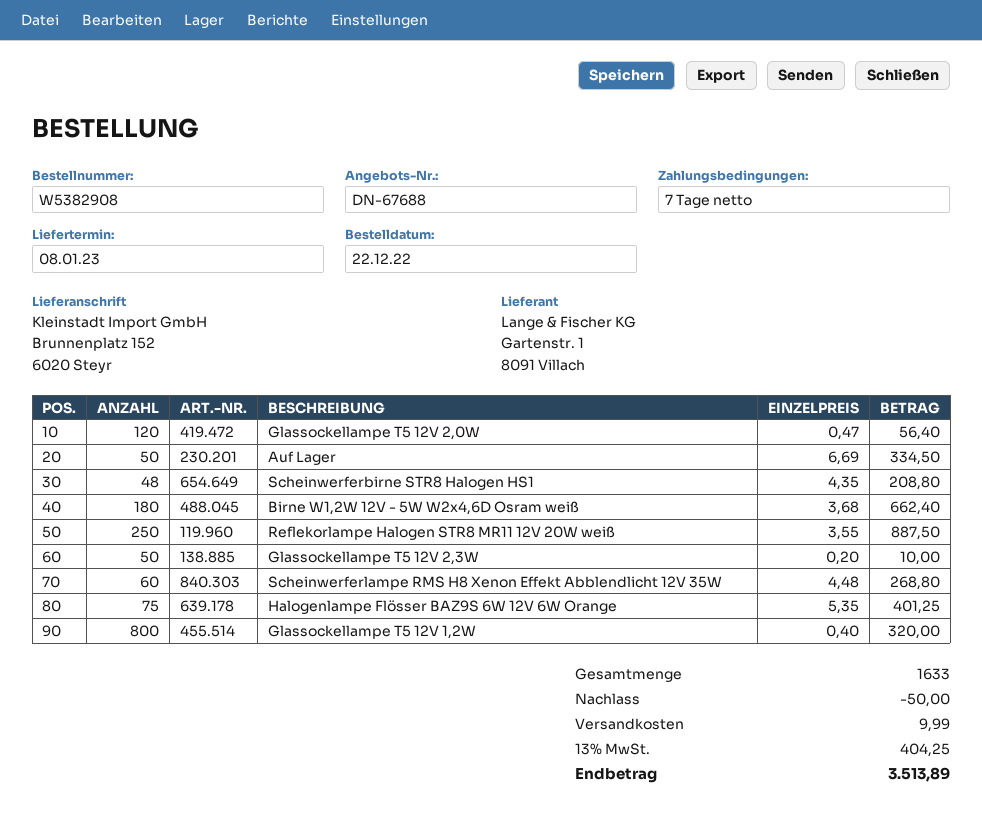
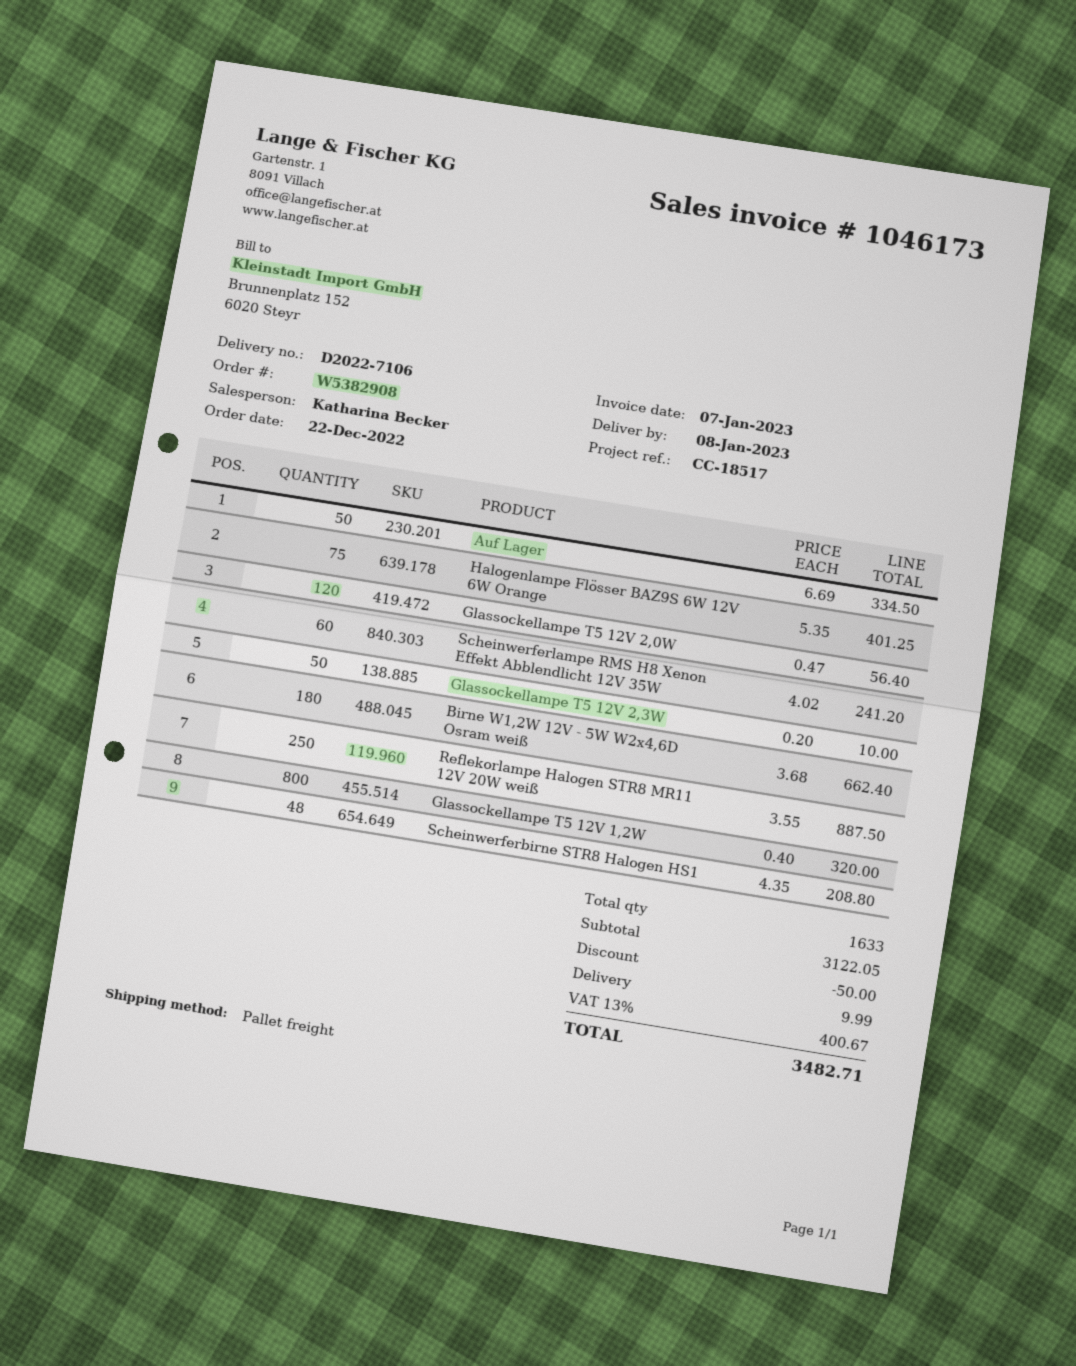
Scheinwerferlampe RMS H8 Xenon Effekt Abblendlicht 12V 35W: 60 x 4.48 = 268.80 -> 60 x 4.02 = 241.20
tax: 13% = 404.25 -> 13% = 400.67
total: 3513.89 -> 3482.71

